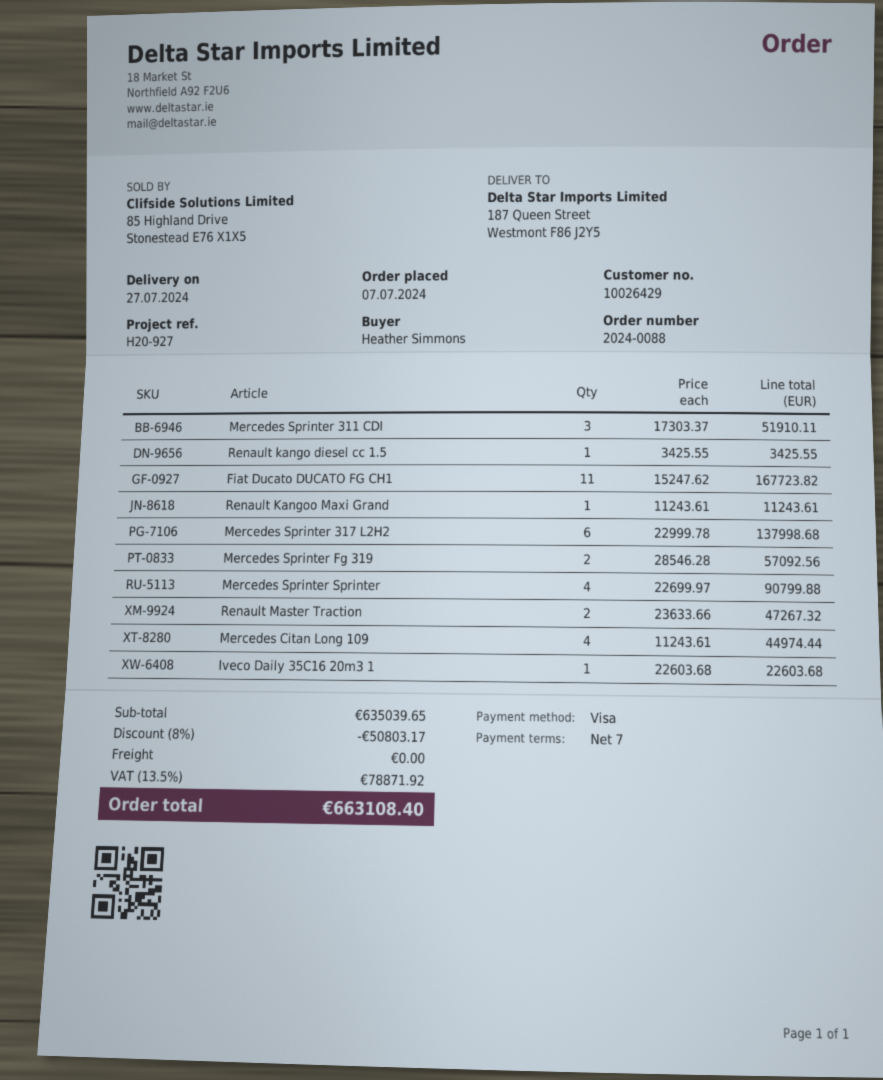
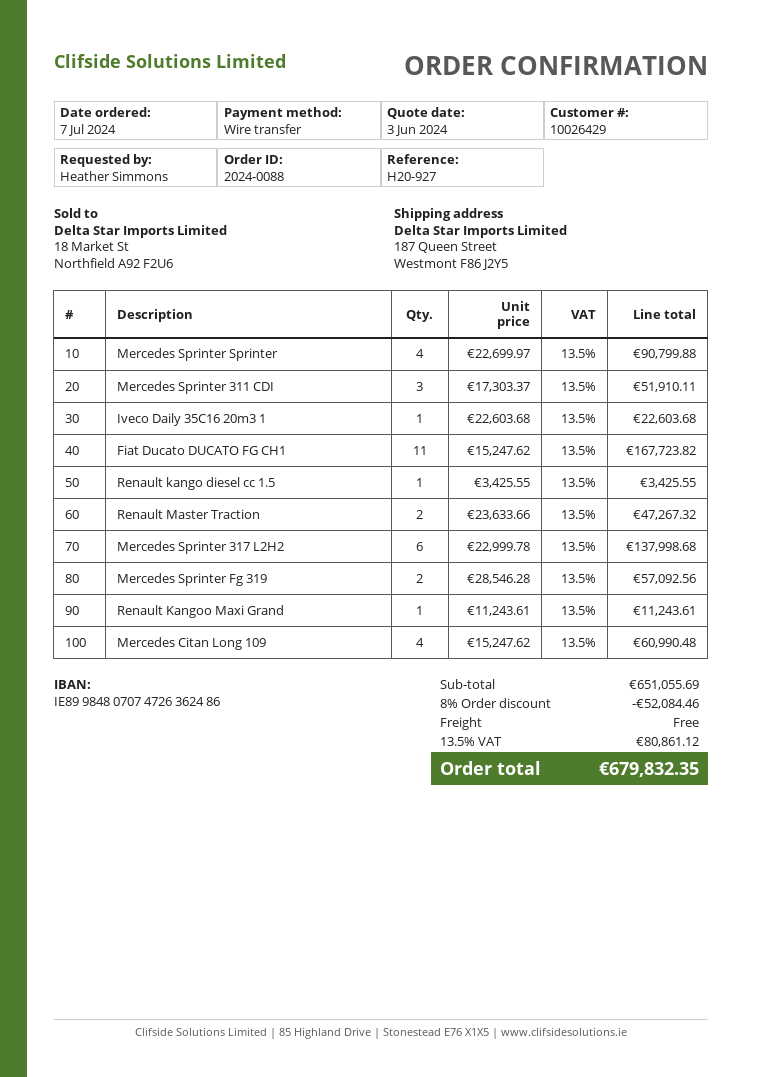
payment method: Visa -> bank transfer
Mercedes Citan Long 109: 4 x 11243.61 = 44974.44 -> 4 x 15247.62 = 60990.48
subtotal: 635039.65 -> 651055.69
discount: 8% = 50803.17 -> 8% = 52084.46
tax: 13.5% = 78871.92 -> 13.5% = 80861.12
total: 663108.40 -> 679832.35

